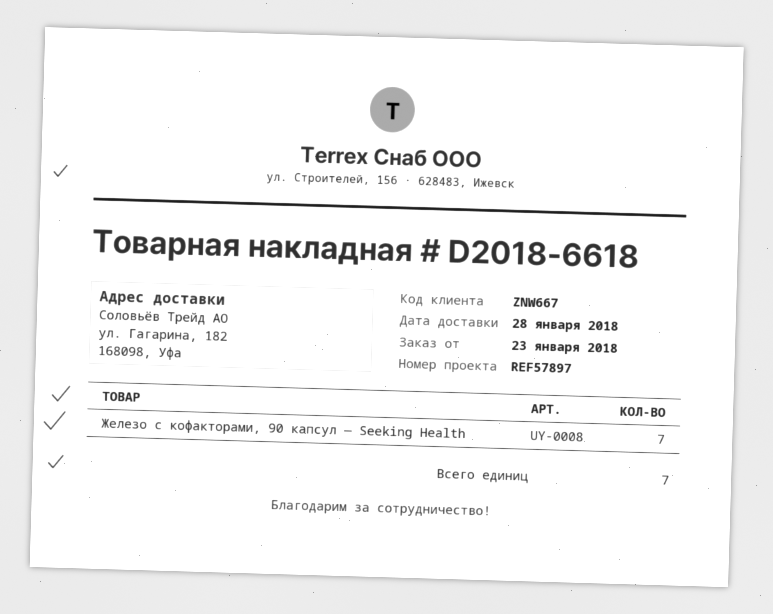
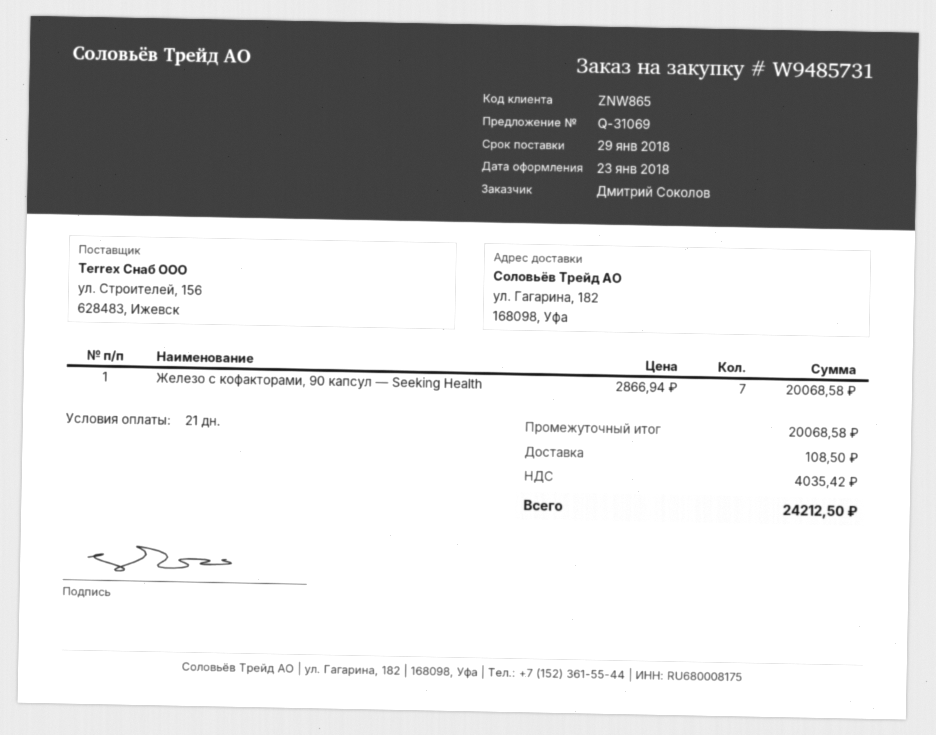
delivery date: 2018-01-28 -> 2018-01-29
customer number: ZNW667 -> ZNW865

